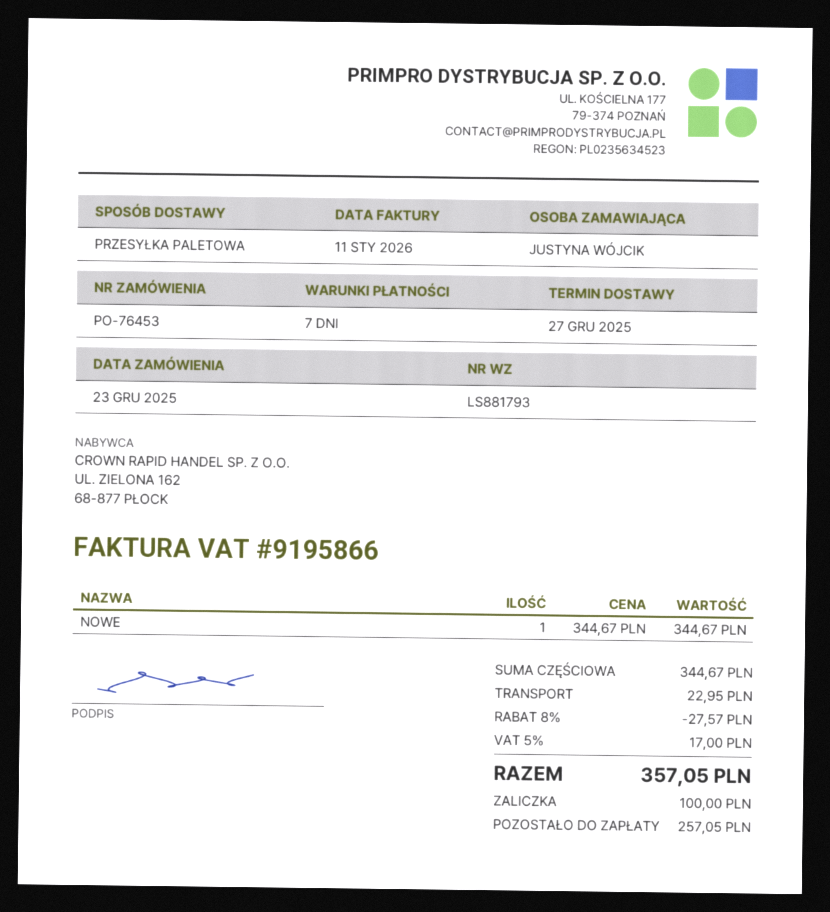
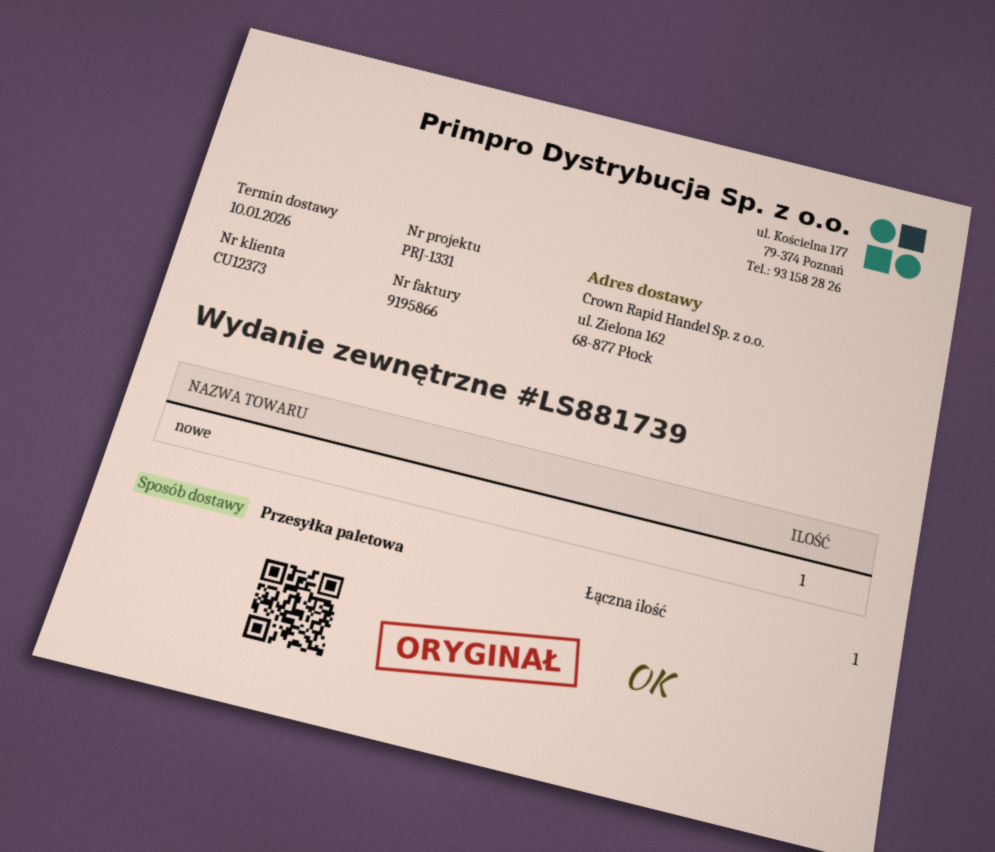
delivery note number: LS881793 -> LS881739
delivery date: 2025-12-27 -> 2026-01-10

